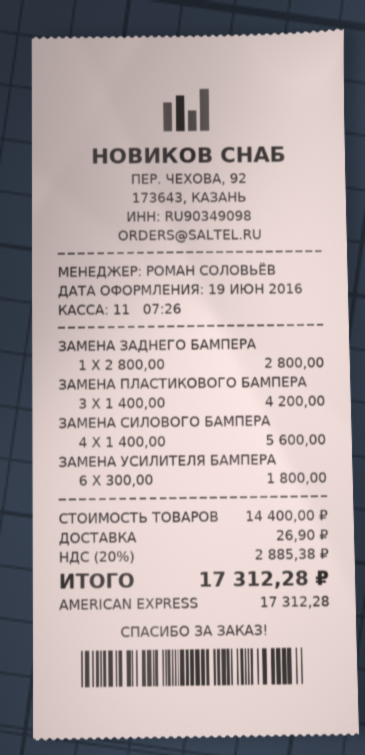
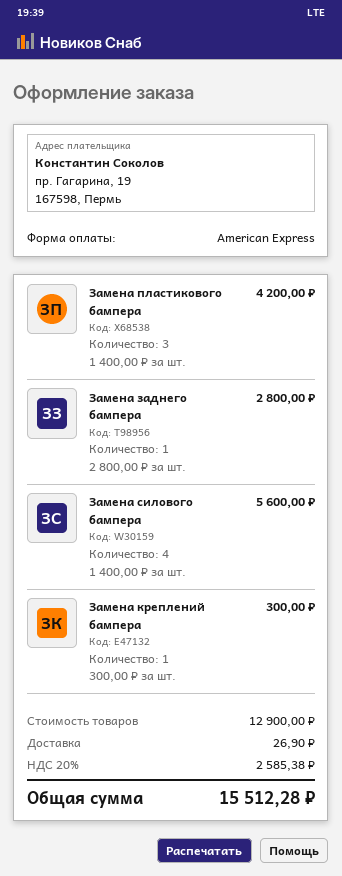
ЗАМЕНА УСИЛИТЕЛЯ БАМПЕРА: 6 x 300.00 = 1800.00 -> none
Замена креплений бампера: none -> 1 x 300.00 = 300.00
subtotal: 14400.00 -> 12900.00
tax: 20% = 2885.38 -> 20% = 2585.38
total: 17312.28 -> 15512.28

